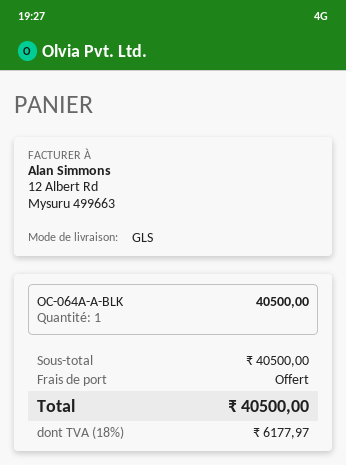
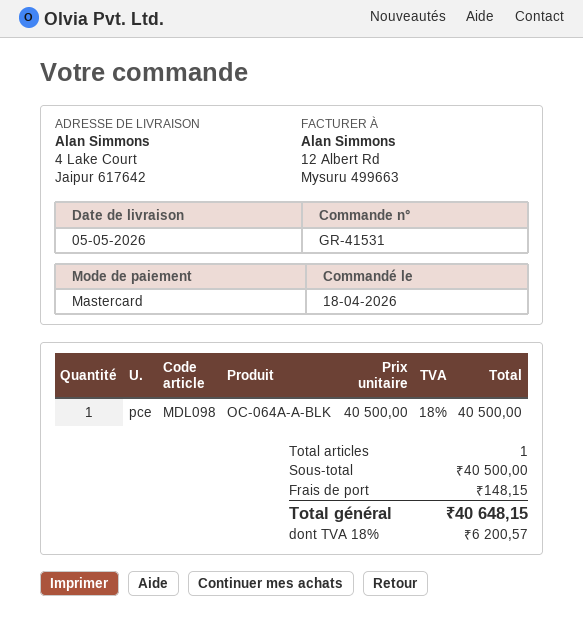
shipping: 0.00 -> 148.15
tax: 18% = 6177.97 -> 18% = 6200.57
total: 40500.00 -> 40648.15

